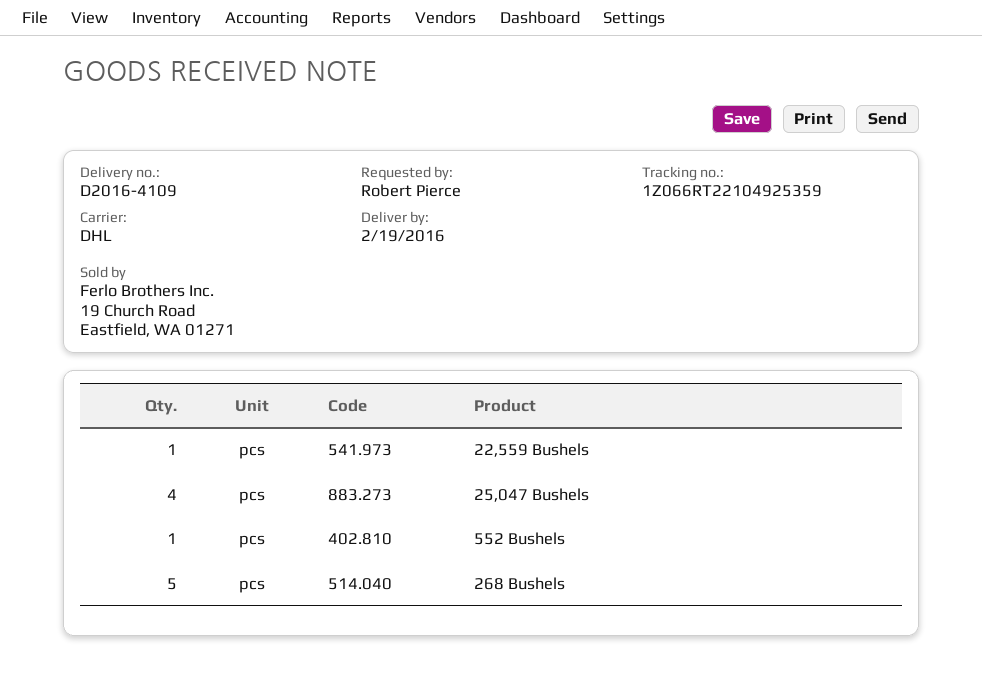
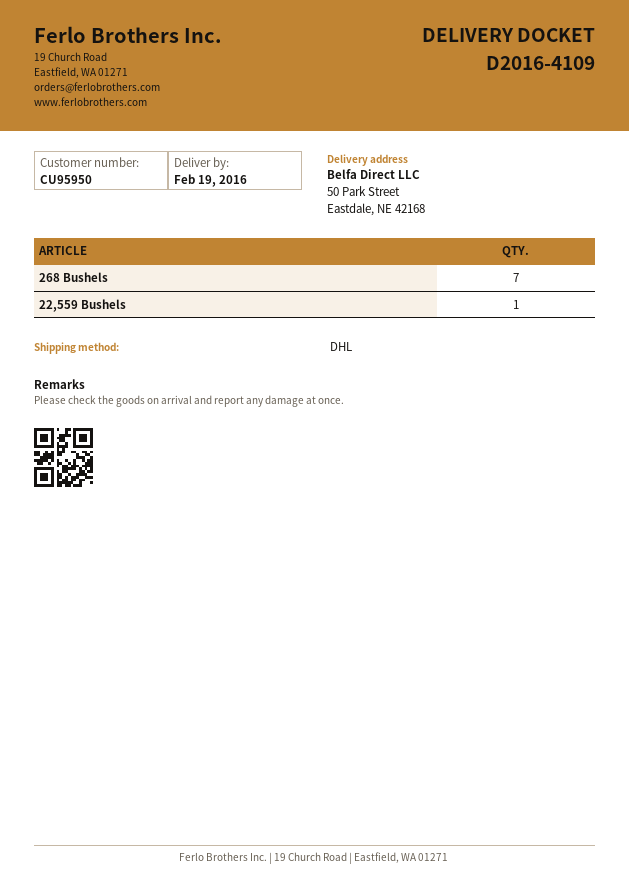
25,047 Bushels: 4 -> none
552 Bushels: 1 -> none
268 Bushels: 5 -> 7

